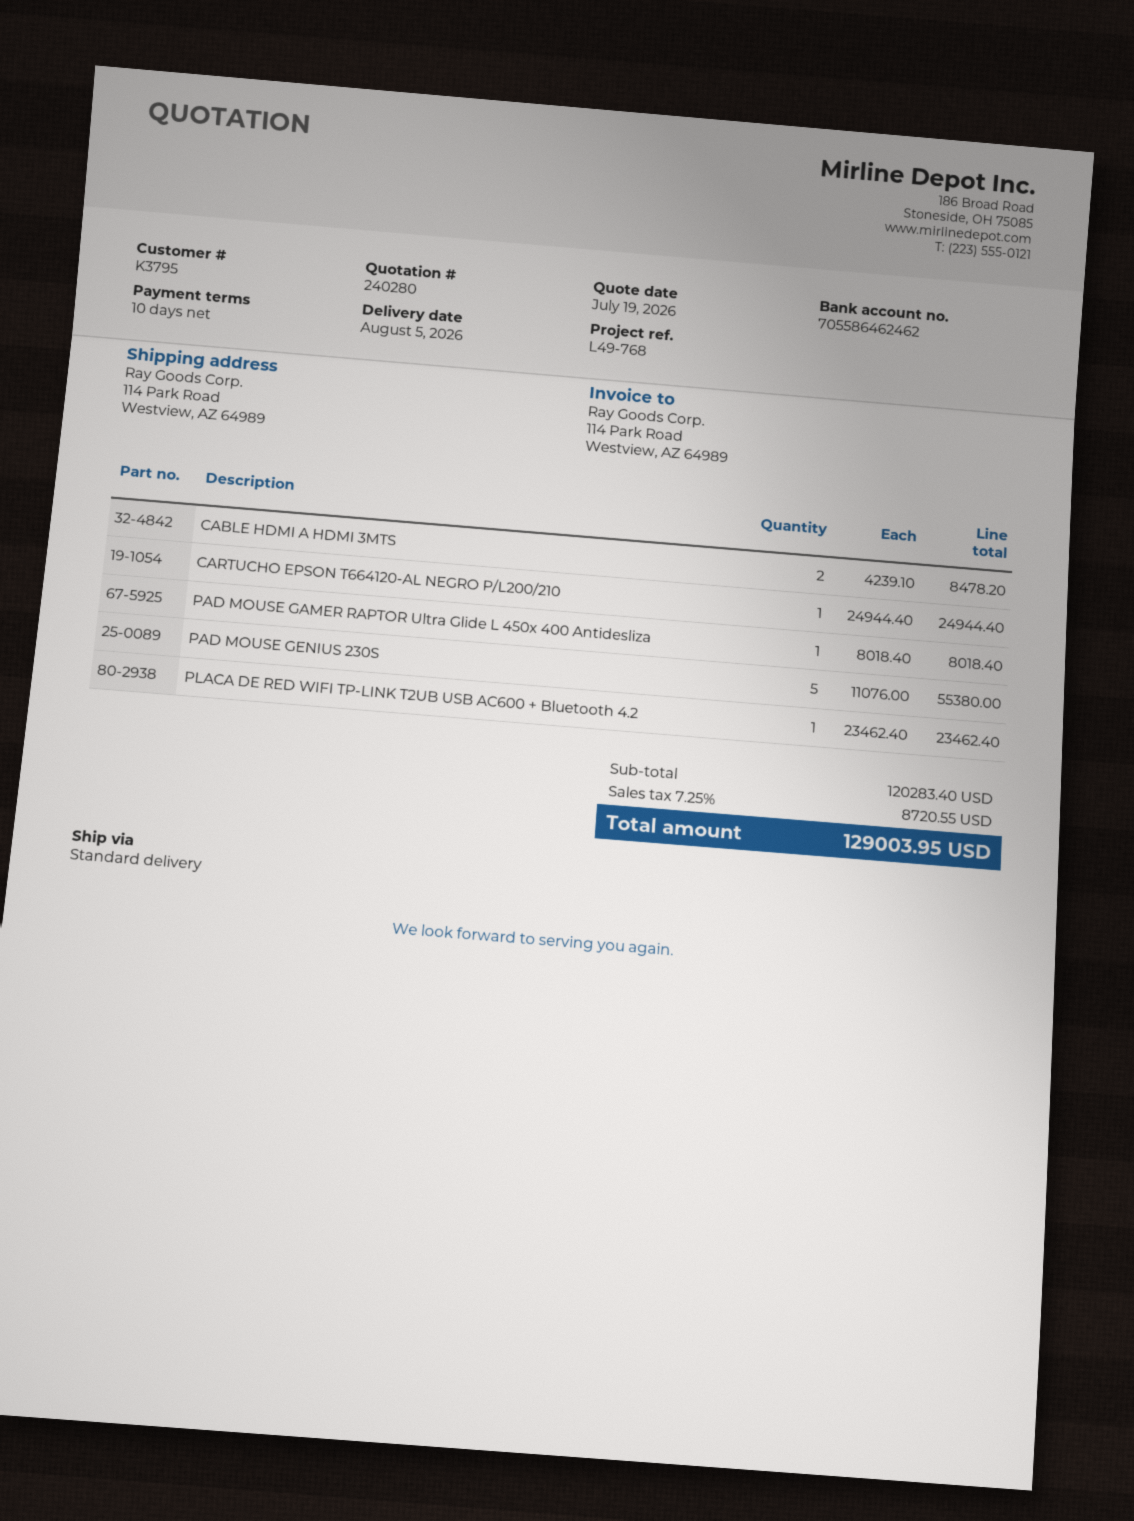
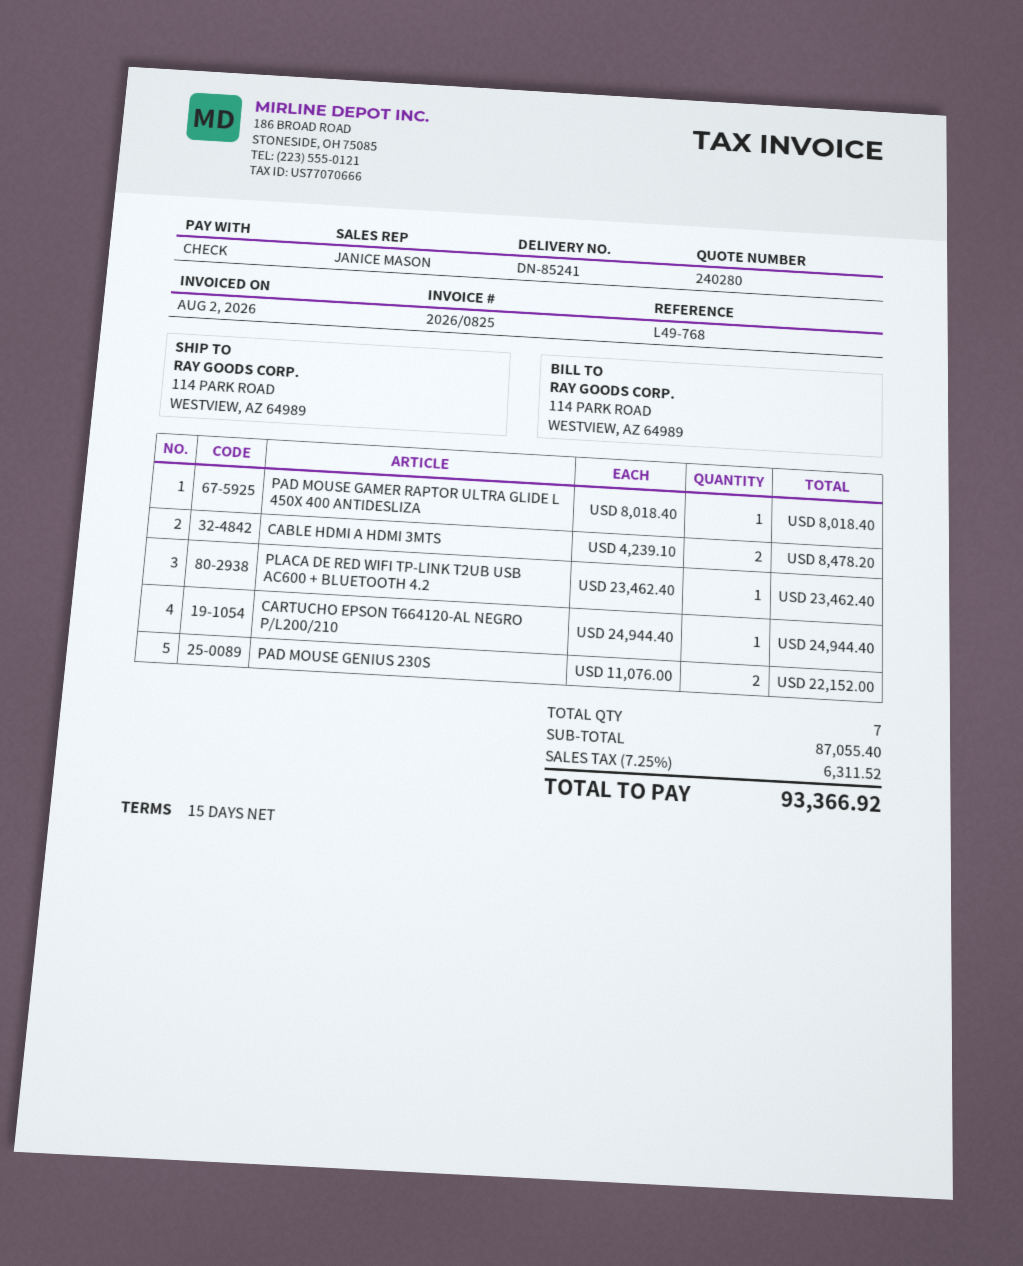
payment terms: 10 days -> 15 days
PAD MOUSE GENIUS 230S: 5 x 11076.00 = 55380.00 -> 2 x 11076.00 = 22152.00
subtotal: 120283.40 -> 87055.40
tax: 7.25% = 8720.55 -> 7.25% = 6311.52
total: 129003.95 -> 93366.92

